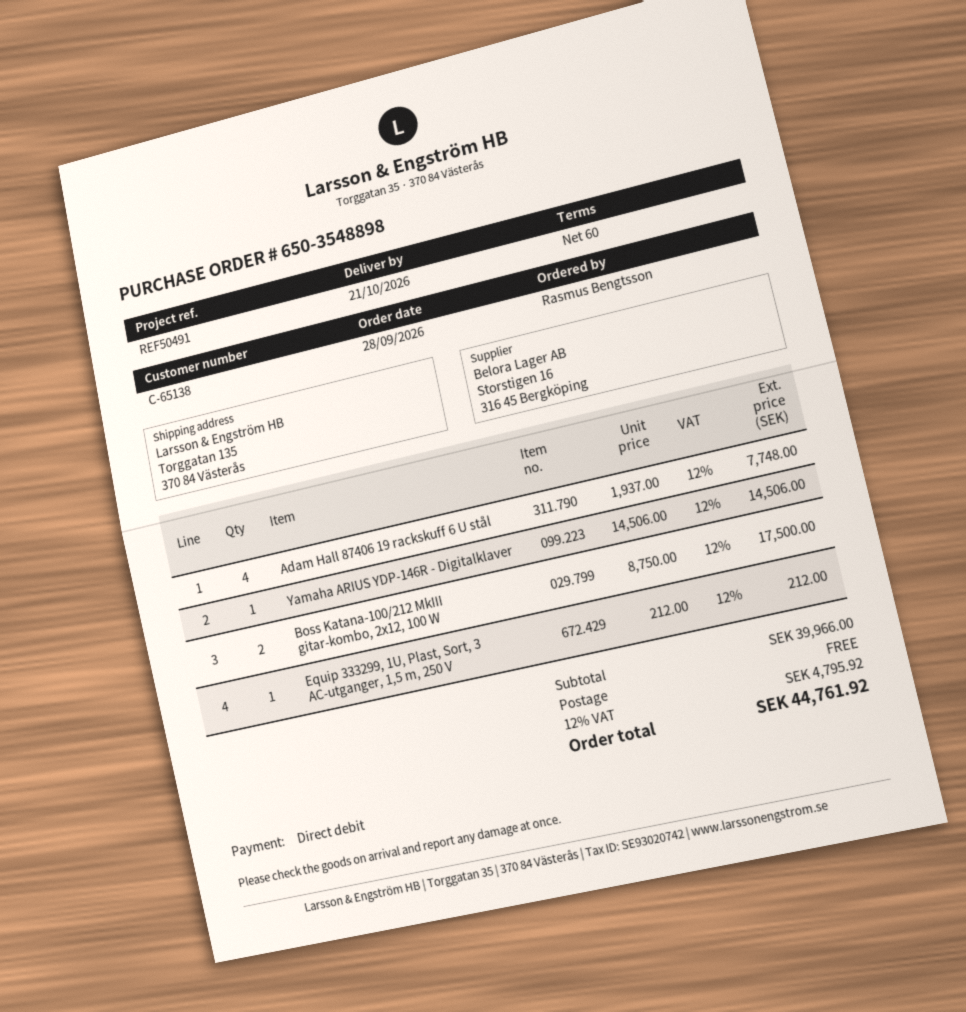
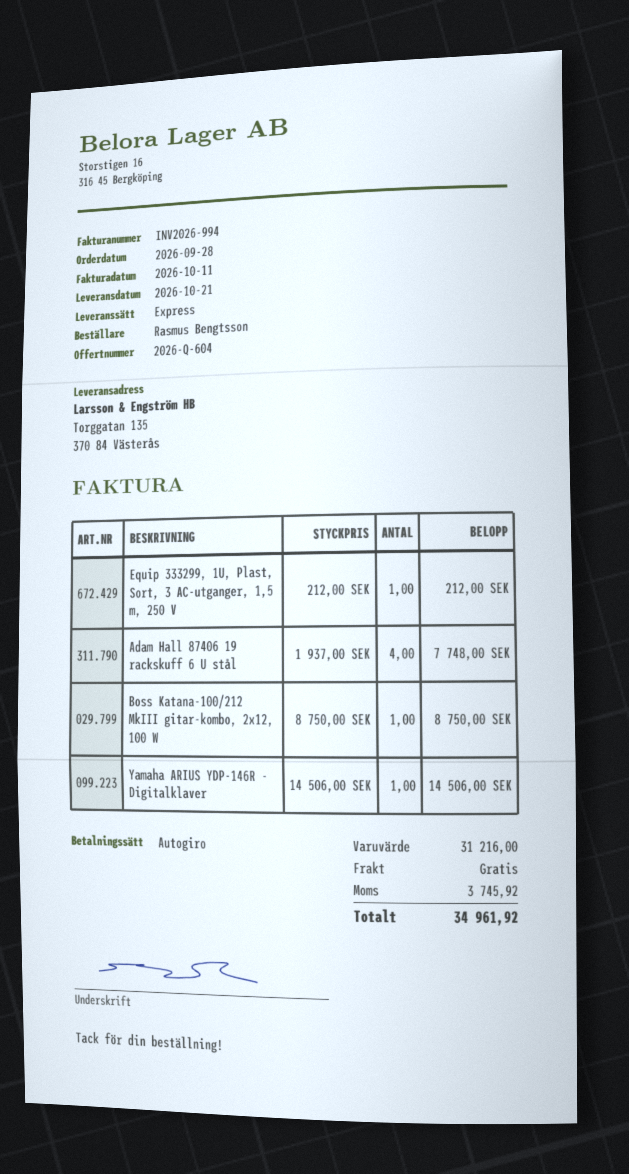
Boss Katana-100/212 MkIII gitar-kombo, 2x12, 100 W: 2 x 8750.00 = 17500.00 -> 1 x 8750.00 = 8750.00
subtotal: 39966.00 -> 31216.00
tax: 4795.92 -> 3745.92
total: 44761.92 -> 34961.92

